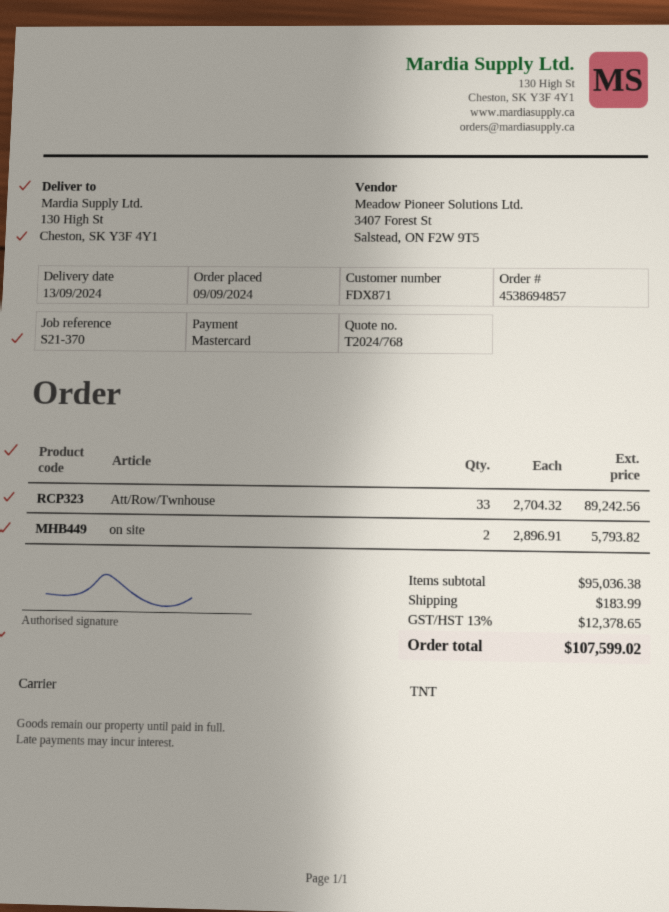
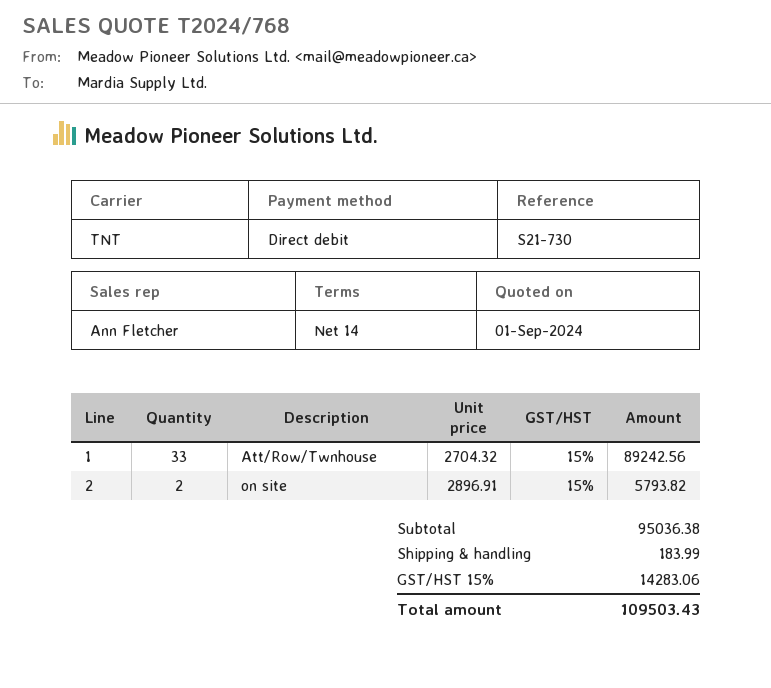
reference: S21-370 -> S21-730
payment method: Mastercard -> direct debit
tax: 13% = 12378.65 -> 15% = 14283.06
total: 107599.02 -> 109503.43

